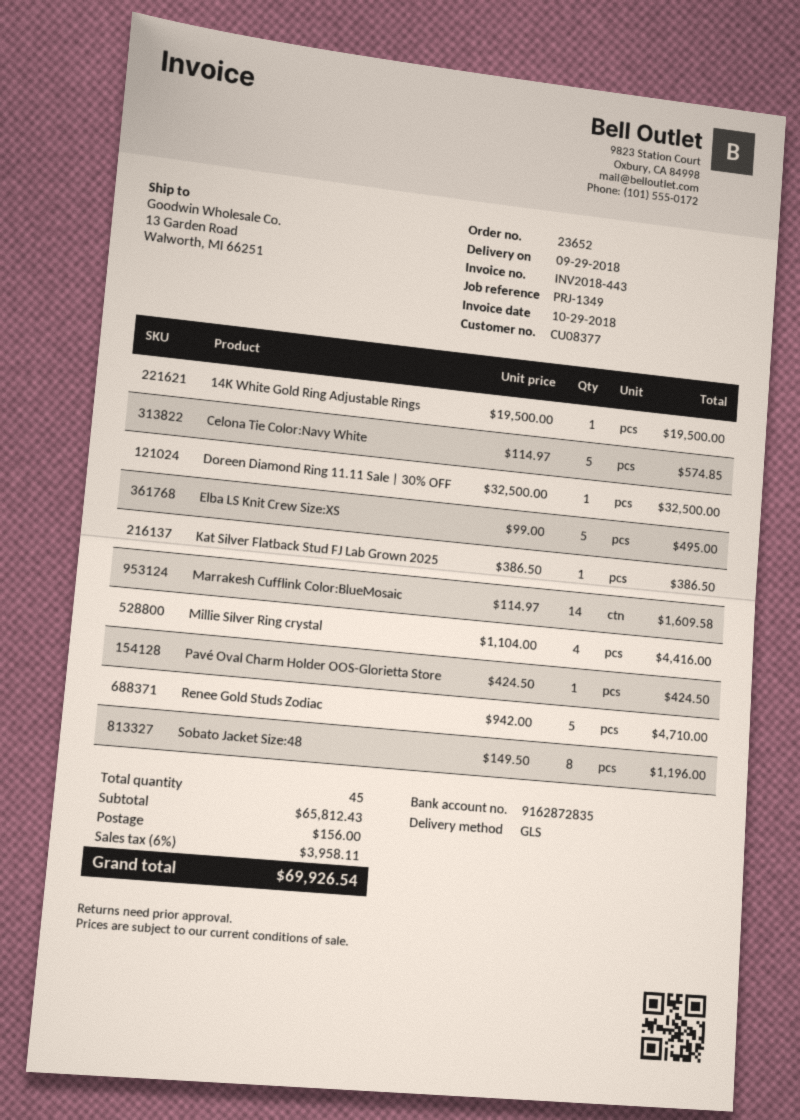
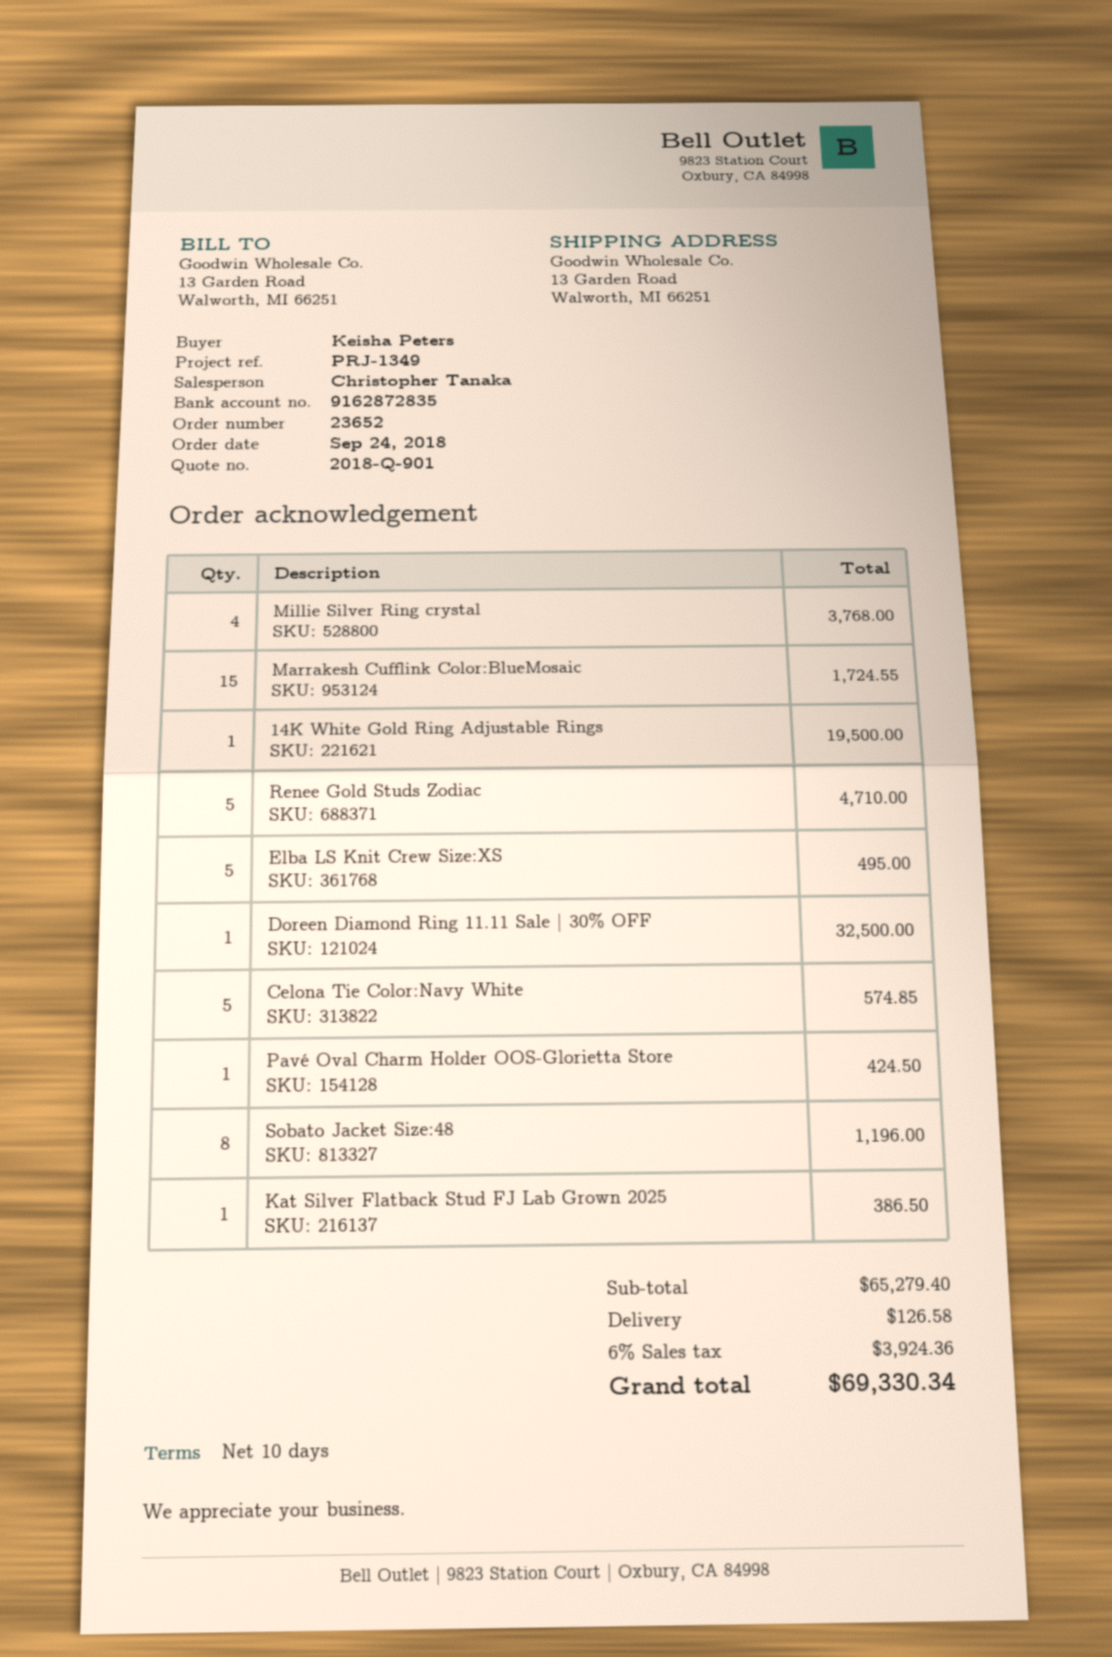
Marrakesh Cufflink Color:BlueMosaic: 14 for 1609.58 -> 15 for 1724.55
Millie Silver Ring crystal: 4 for 4416.00 -> 4 for 3768.00
subtotal: 65812.43 -> 65279.40
shipping: 156.00 -> 126.58
tax: 6% = 3958.11 -> 6% = 3924.36
total: 69926.54 -> 69330.34

